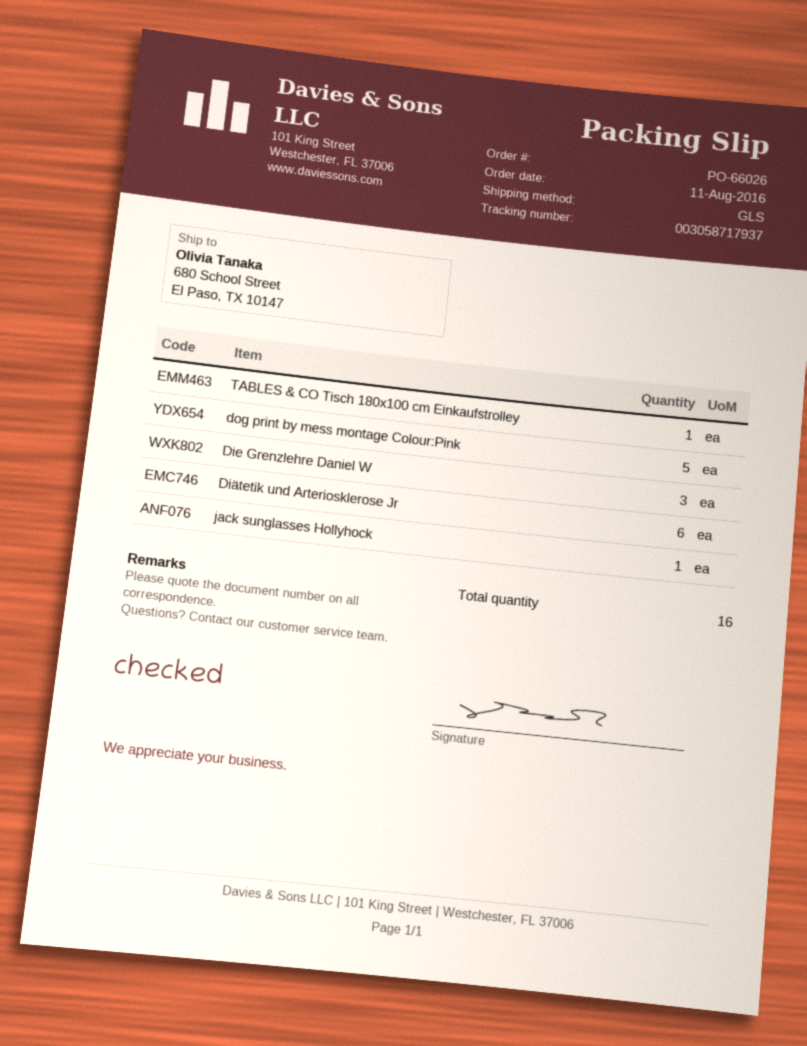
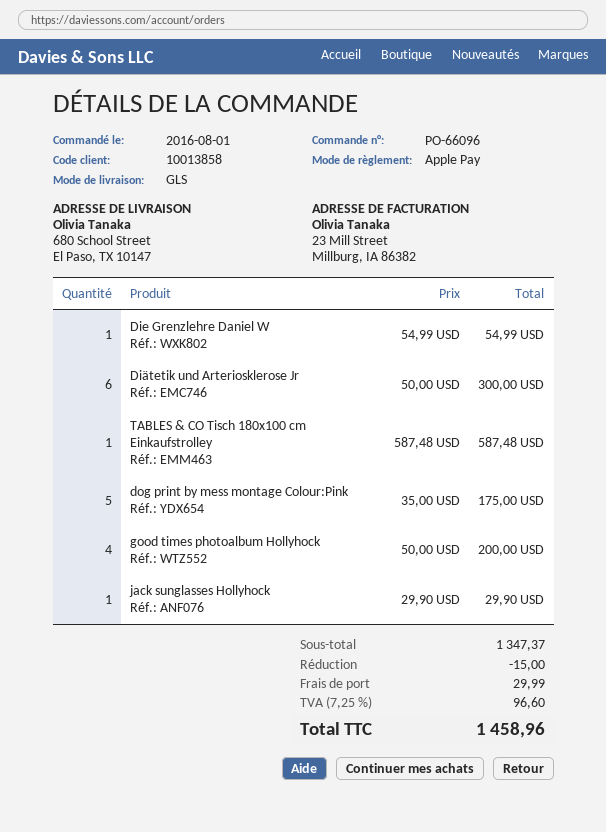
order number: PO-66026 -> PO-66096
order date: 2016-08-11 -> 2016-08-01
Die Grenzlehre Daniel W: 3 -> 1
good times photoalbum Hollyhock: none -> 4

